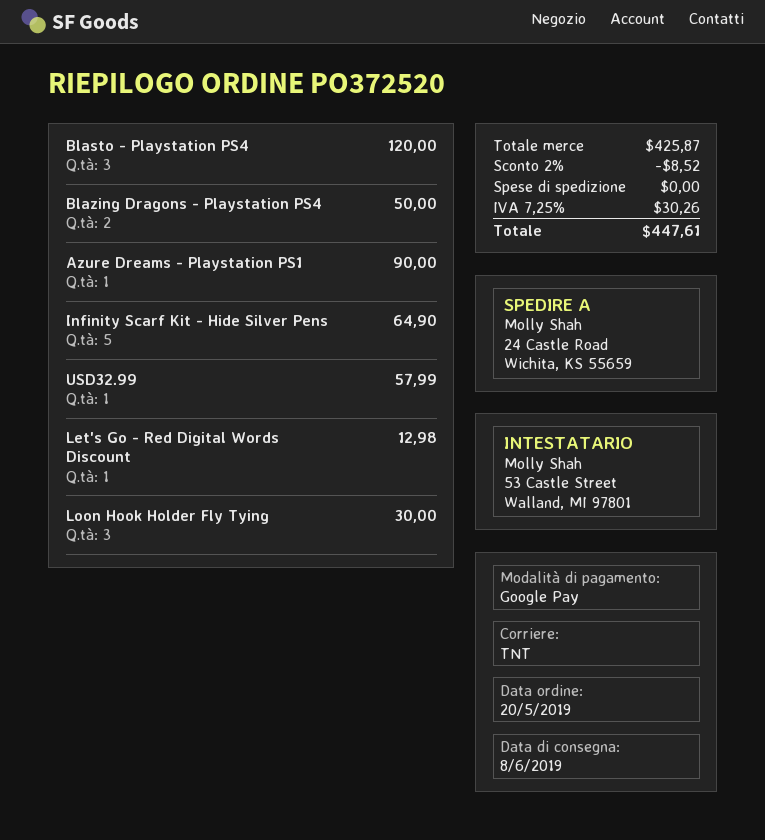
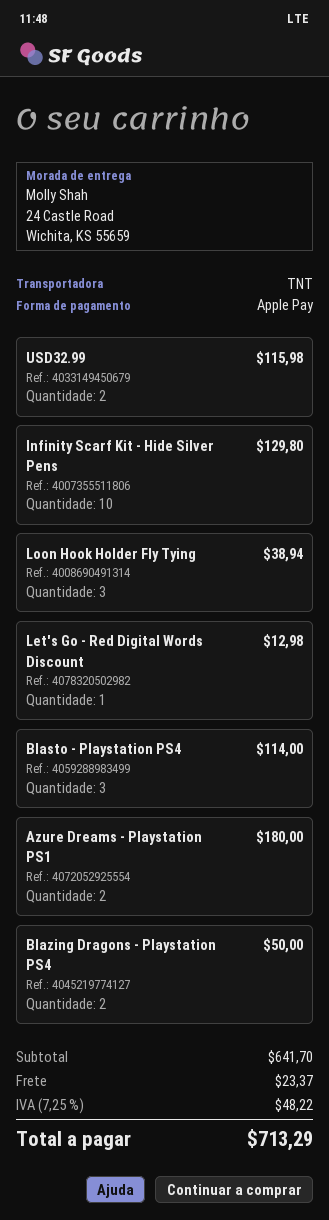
payment method: Google Pay -> Apple Pay
Blasto - Playstation PS4: 3 for 120.00 -> 3 for 114.00
Azure Dreams - Playstation PS1: 1 for 90.00 -> 2 for 180.00
Infinity Scarf Kit - Hide Silver Pens: 5 for 64.90 -> 10 for 129.80
USD32.99: 1 for 57.99 -> 2 for 115.98
Loon Hook Holder Fly Tying: 3 for 30.00 -> 3 for 38.94
subtotal: 425.87 -> 641.70
discount: 2% = 8.52 -> none
shipping: 0.00 -> 23.37
tax: 7.25% = 30.26 -> 7.25% = 48.22
total: 447.61 -> 713.29

